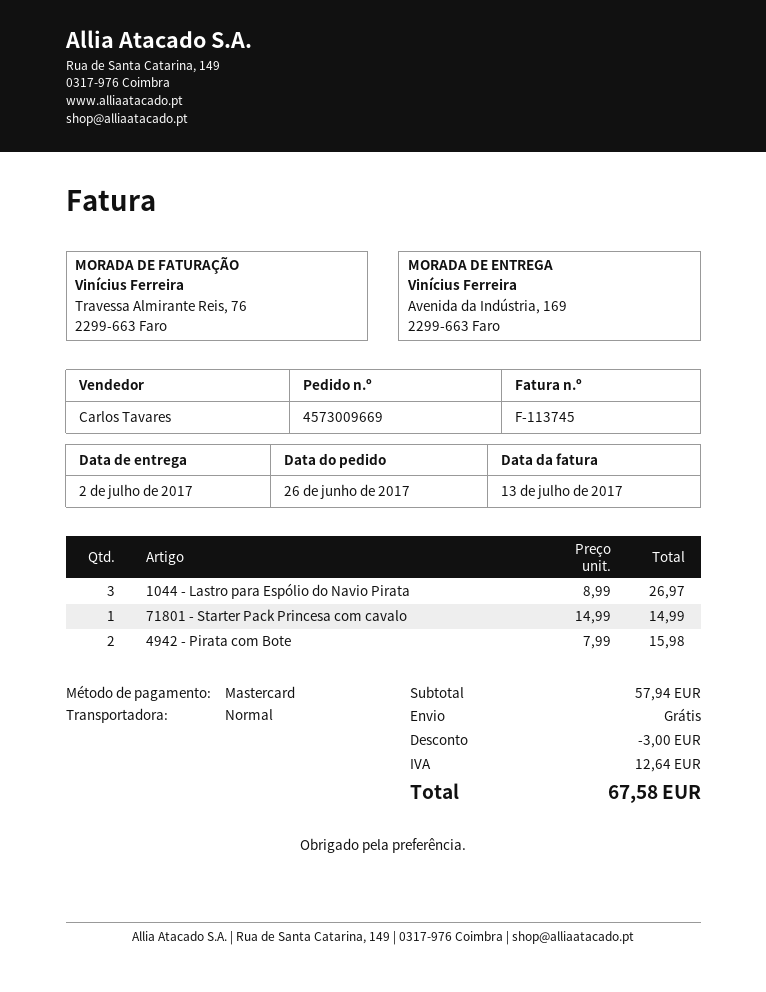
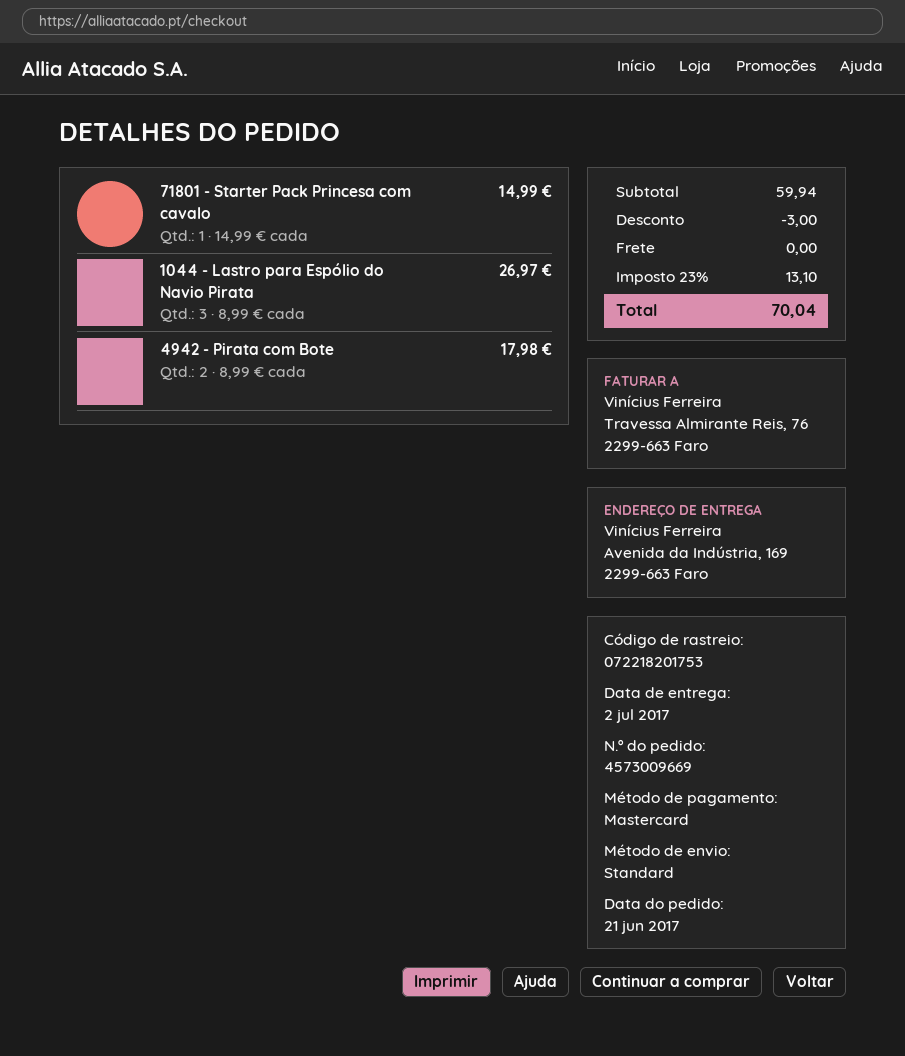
order date: 2017-06-26 -> 2017-06-21
4942 - Pirata com Bote: 2 x 7.99 = 15.98 -> 2 x 8.99 = 17.98
subtotal: 57.94 -> 59.94
tax: 12.64 -> 13.10
total: 67.58 -> 70.04

